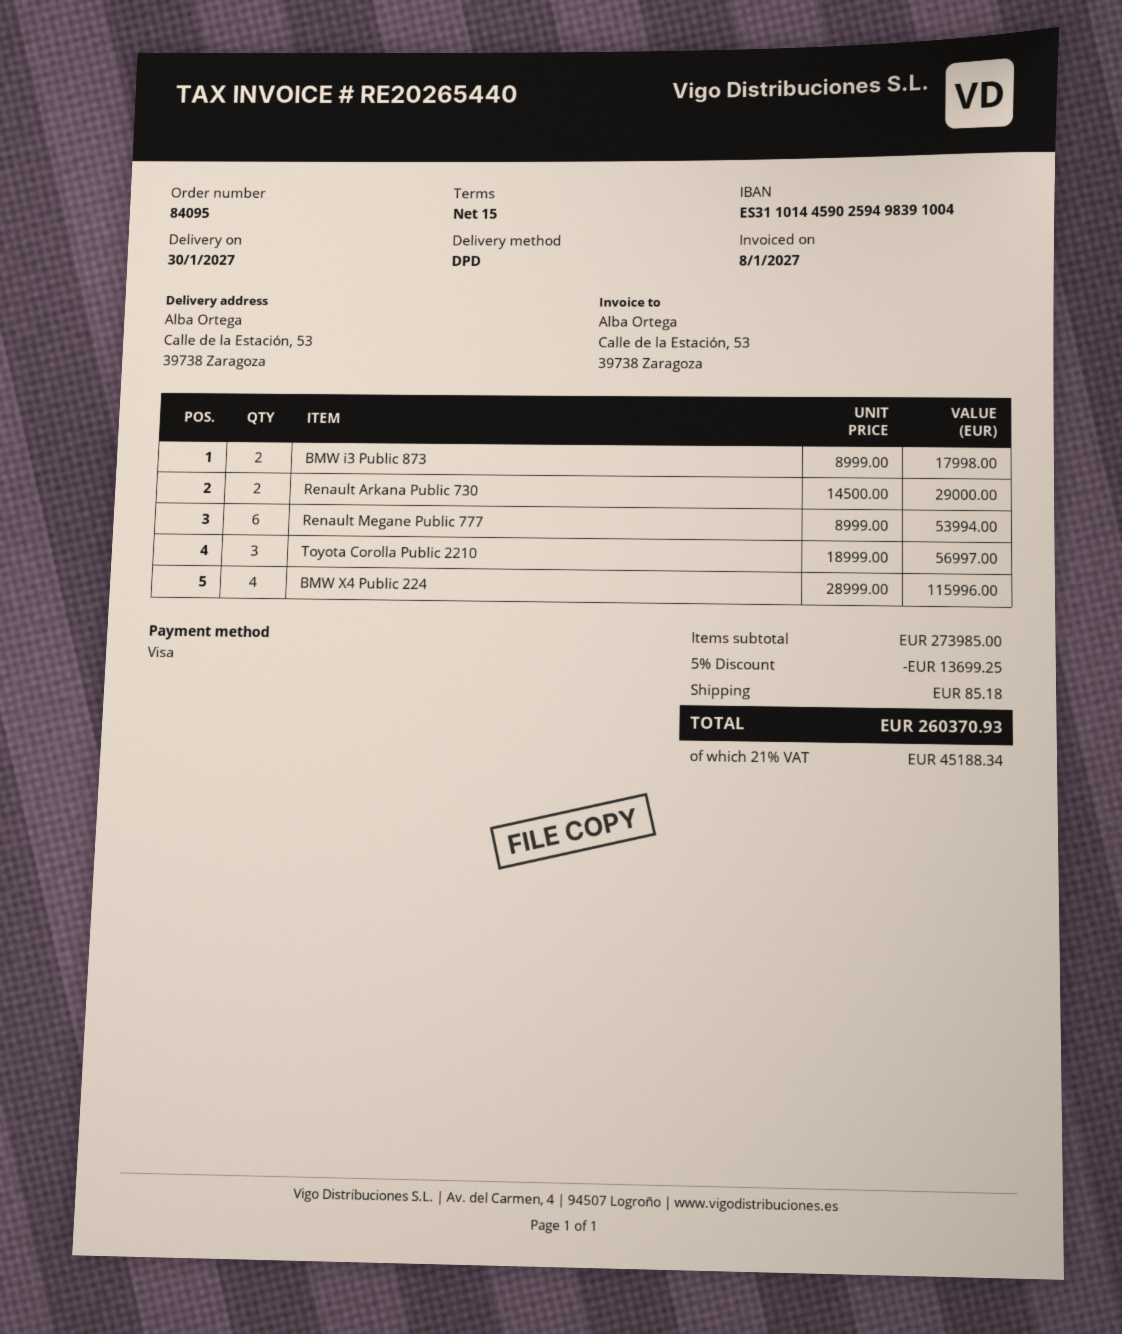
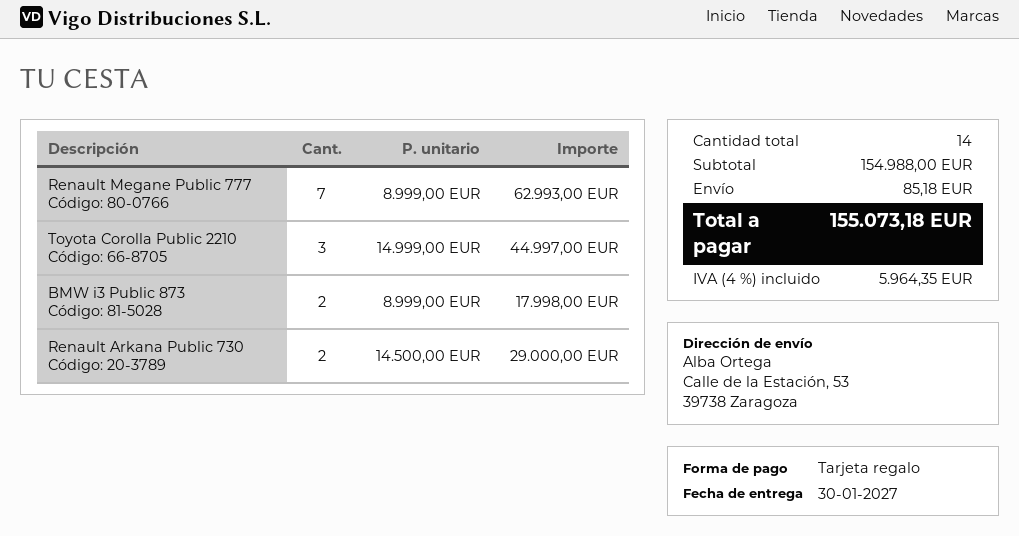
payment method: Visa -> gift card
Renault Megane Public 777: 6 x 8999.00 = 53994.00 -> 7 x 8999.00 = 62993.00
Toyota Corolla Public 2210: 3 x 18999.00 = 56997.00 -> 3 x 14999.00 = 44997.00
BMW X4 Public 224: 4 x 28999.00 = 115996.00 -> none
subtotal: 273985.00 -> 154988.00
discount: 5% = 13699.25 -> none
tax: 21% = 45188.34 -> 4% = 5964.35
total: 260370.93 -> 155073.18

